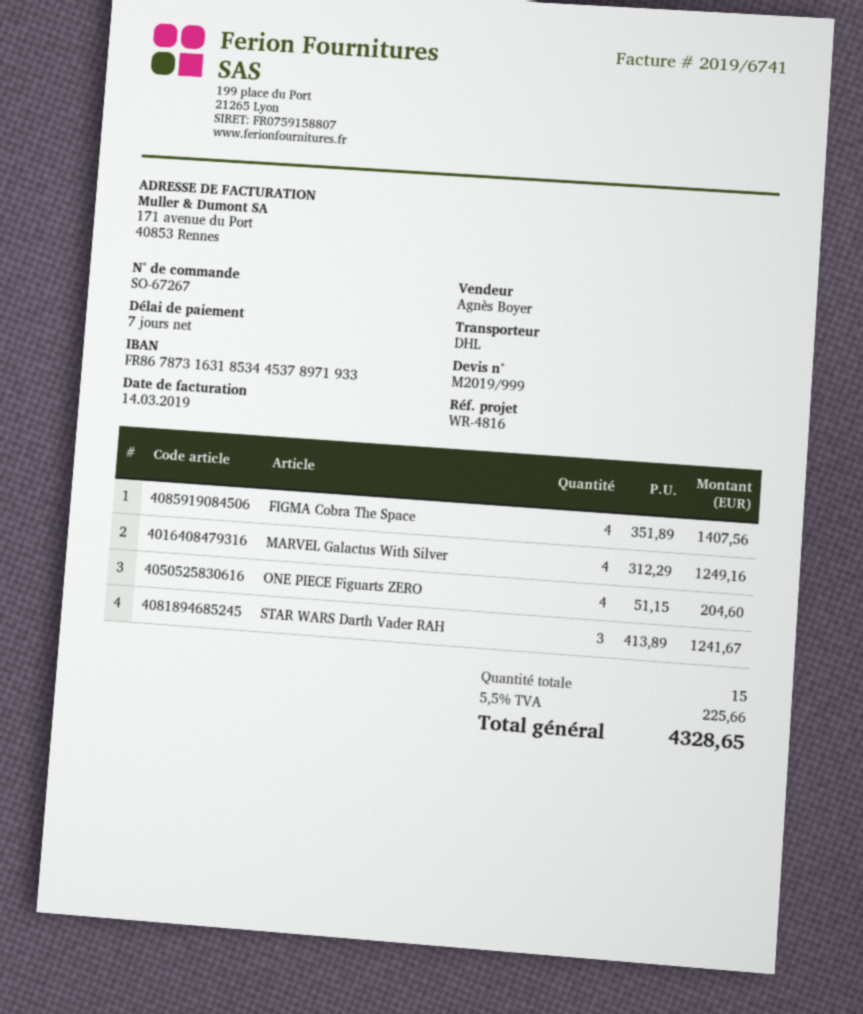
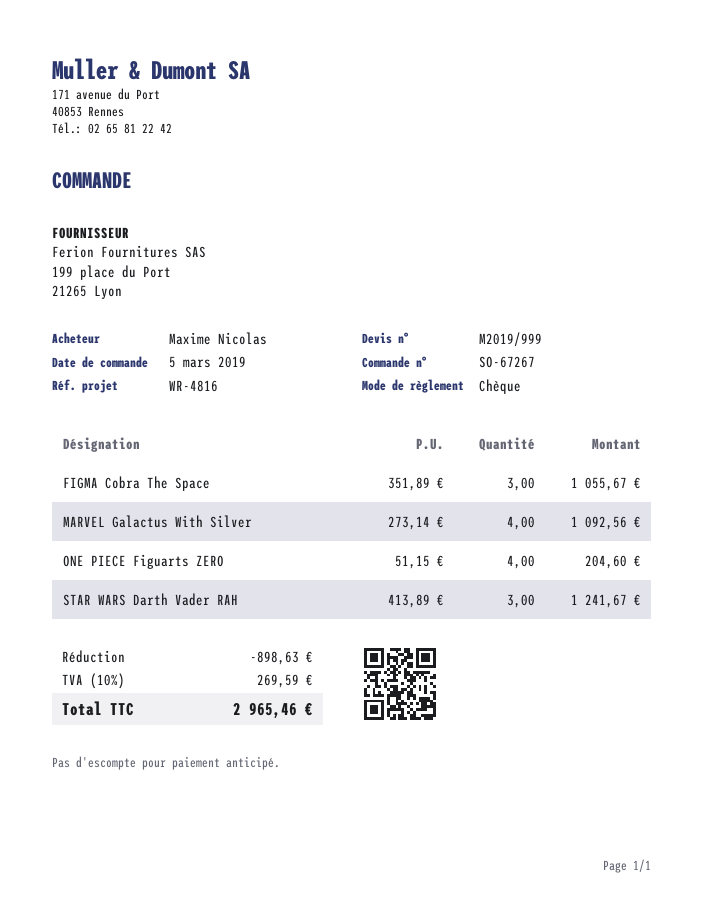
FIGMA Cobra The Space: 4 x 351.89 = 1407.56 -> 3 x 351.89 = 1055.67
MARVEL Galactus With Silver: 4 x 312.29 = 1249.16 -> 4 x 273.14 = 1092.56
discount: none -> 898.63
tax: 5.5% = 225.66 -> 10% = 269.59
total: 4328.65 -> 2965.46

